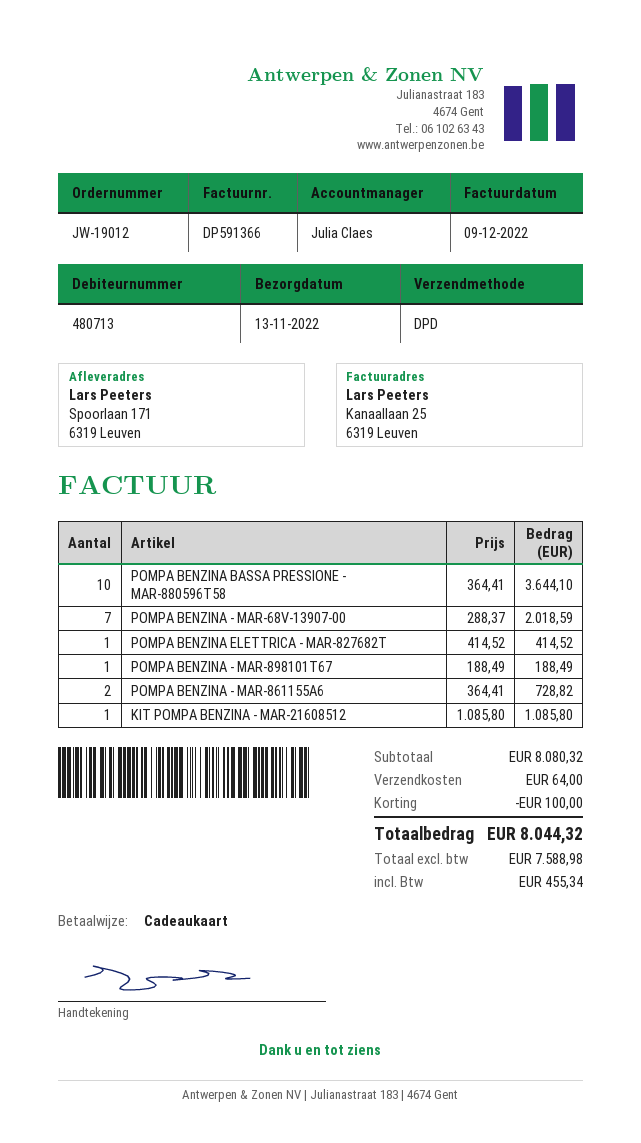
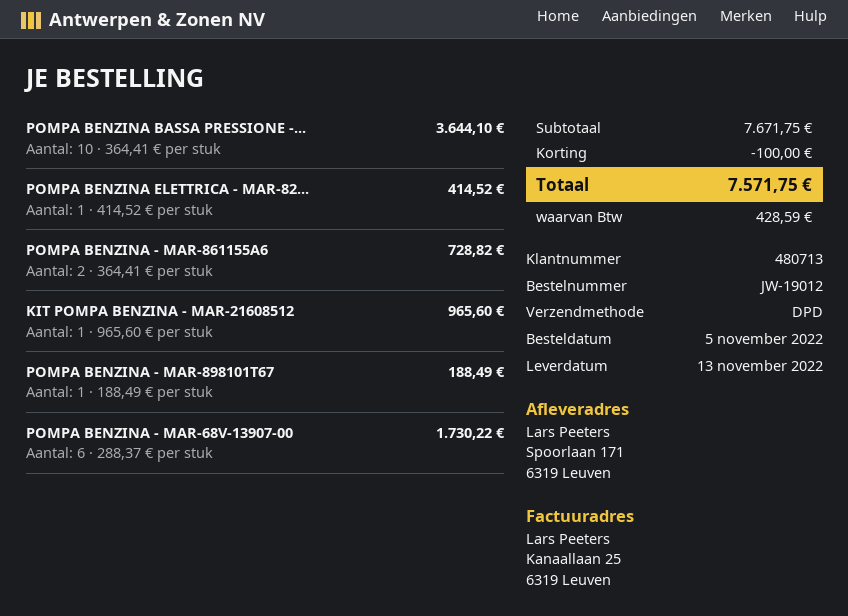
POMPA BENZINA - MAR-68V-13907-00: 7 x 288.37 = 2018.59 -> 6 x 288.37 = 1730.22
KIT POMPA BENZINA - MAR-21608512: 1 x 1085.80 = 1085.80 -> 1 x 965.60 = 965.60
subtotal: 8080.32 -> 7671.75
shipping: 64.00 -> none
tax: 455.34 -> 428.59
total: 8044.32 -> 7571.75

